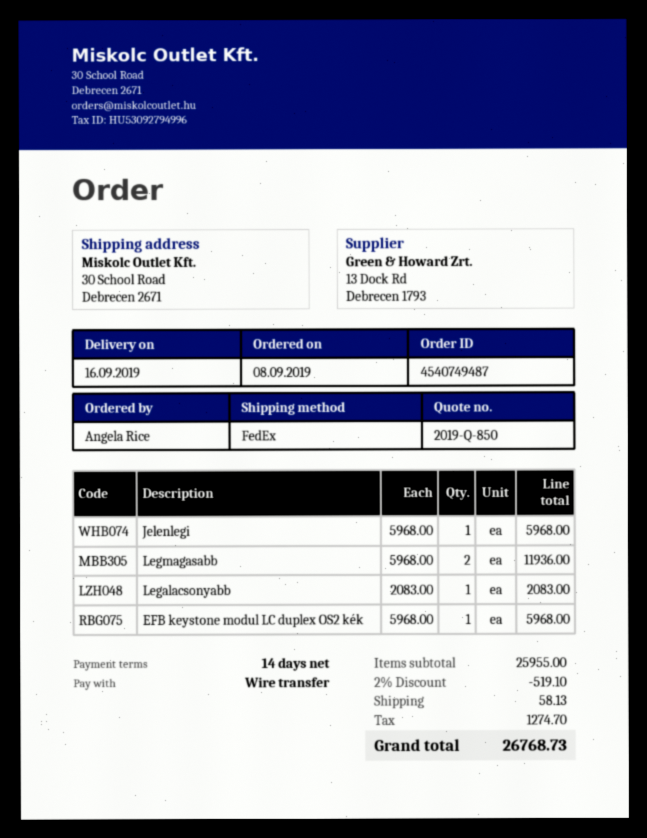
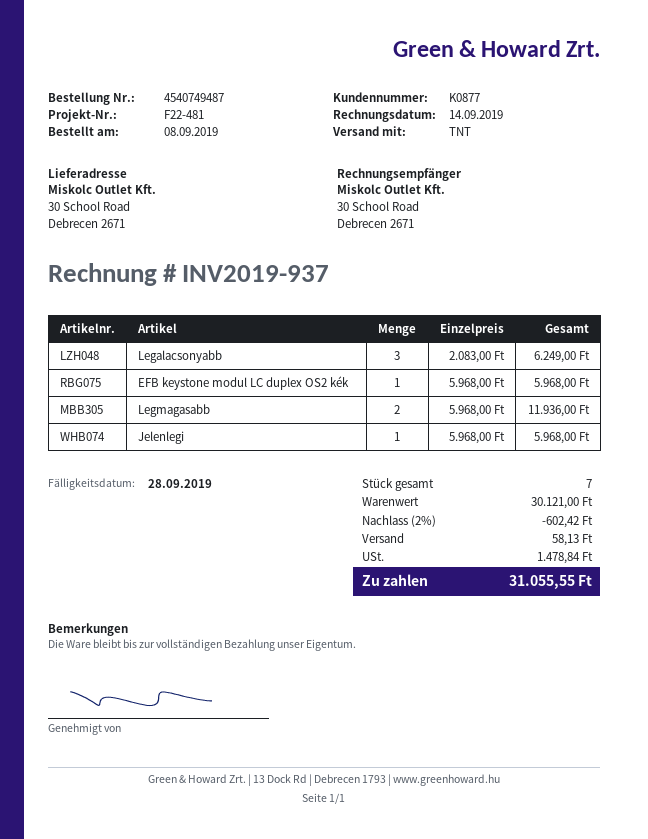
shipping method: FedEx -> TNT
Legalacsonyabb: 1 x 2083.00 = 2083.00 -> 3 x 2083.00 = 6249.00
subtotal: 25955.00 -> 30121.00
discount: 2% = 519.10 -> 2% = 602.42
tax: 1274.70 -> 1478.84
total: 26768.73 -> 31055.55

